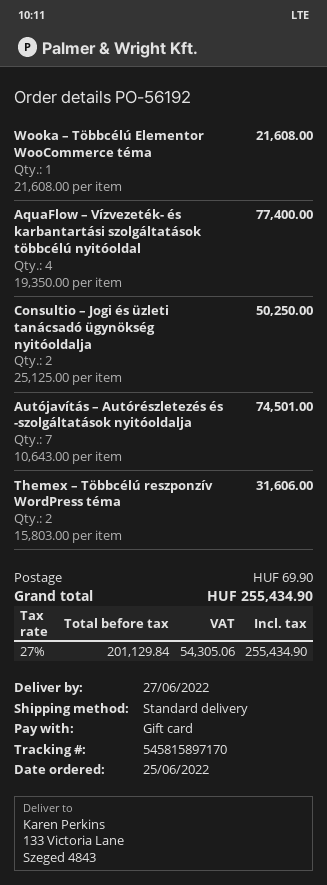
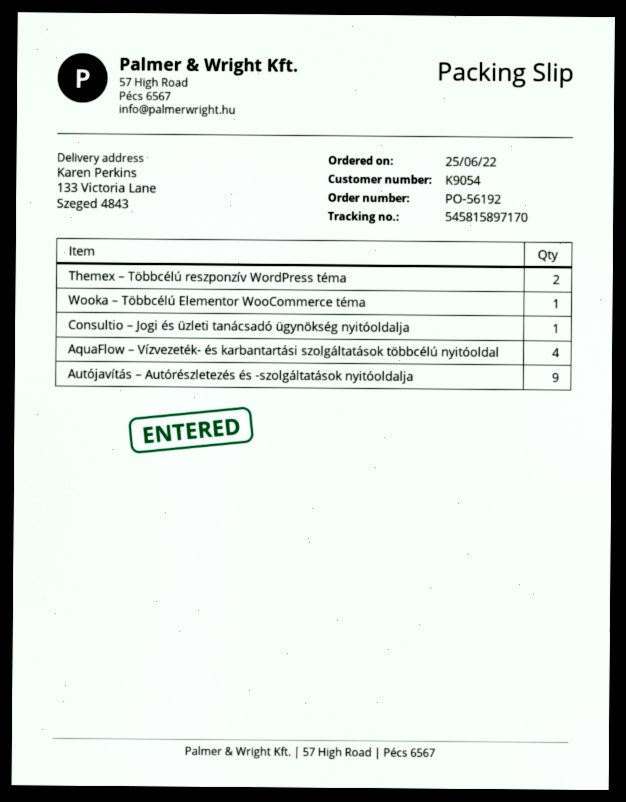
Consultio – Jogi és üzleti tanácsadó ügynökség nyitóoldalja: 2 -> 1
Autójavítás – Autórészletezés és -szolgáltatások nyitóoldalja: 7 -> 9

